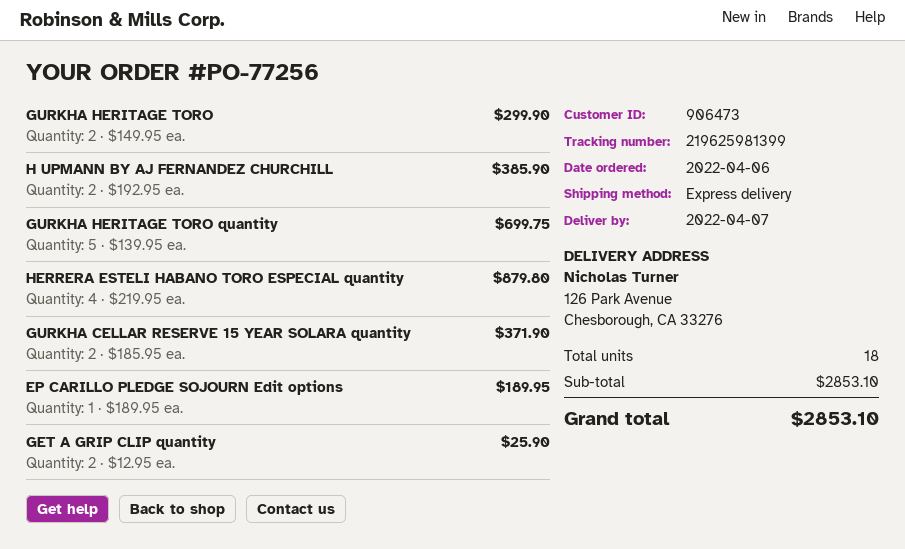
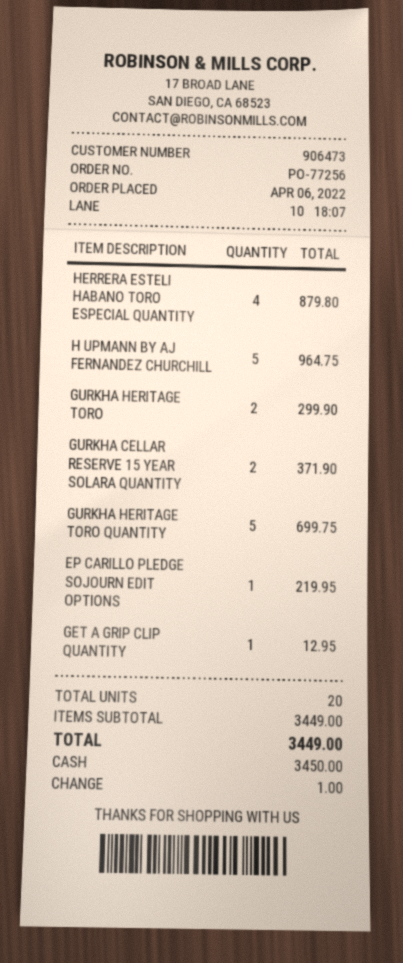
H UPMANN BY AJ FERNANDEZ CHURCHILL: 2 for 385.90 -> 5 for 964.75
EP CARILLO PLEDGE SOJOURN Edit options: 1 for 189.95 -> 1 for 219.95
GET A GRIP CLIP quantity: 2 for 25.90 -> 1 for 12.95
total quantity: 18 -> 20
subtotal: 2853.10 -> 3449.00
total: 2853.10 -> 3449.00

